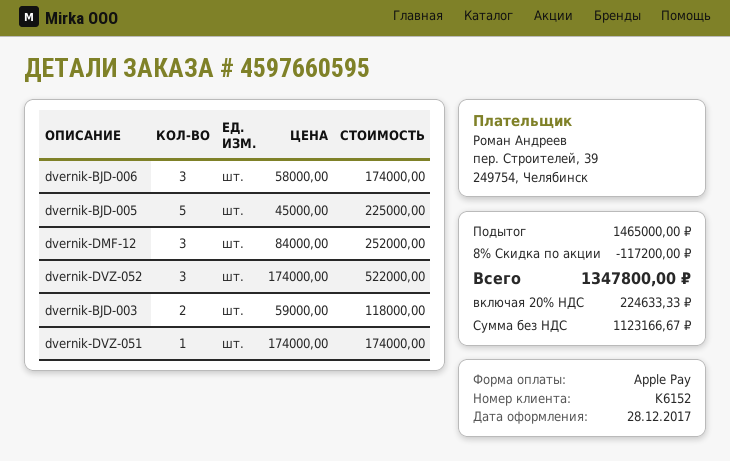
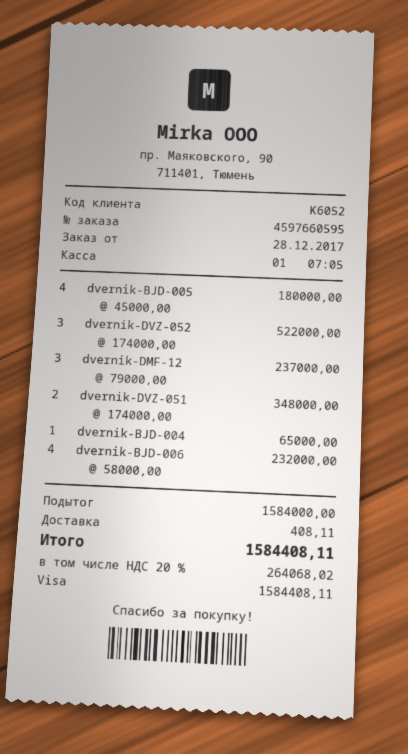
customer number: K6152 -> K6052
payment method: Apple Pay -> Visa
dvernik-BJD-006: 3 x 58000.00 = 174000.00 -> 4 x 58000.00 = 232000.00
dvernik-BJD-005: 5 x 45000.00 = 225000.00 -> 4 x 45000.00 = 180000.00
dvernik-DMF-12: 3 x 84000.00 = 252000.00 -> 3 x 79000.00 = 237000.00
dvernik-BJD-003: 2 x 59000.00 = 118000.00 -> none
dvernik-DVZ-051: 1 x 174000.00 = 174000.00 -> 2 x 174000.00 = 348000.00
dvernik-BJD-004: none -> 1 x 65000.00 = 65000.00
subtotal: 1465000.00 -> 1584000.00
discount: 8% = 117200.00 -> none
shipping: none -> 408.11
tax: 20% = 224633.33 -> 20% = 264068.02
total: 1347800.00 -> 1584408.11

